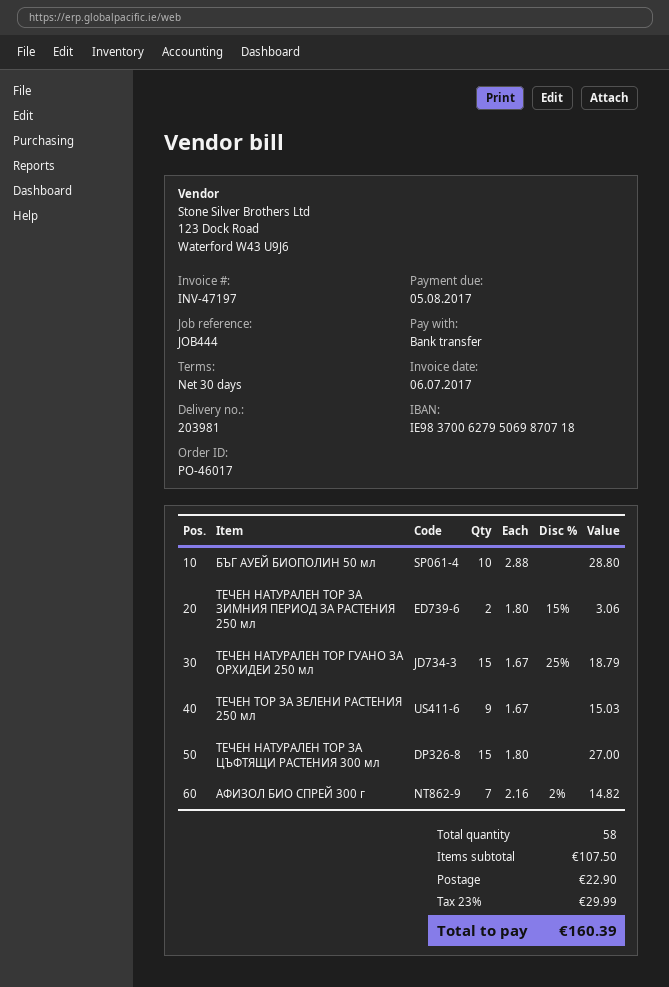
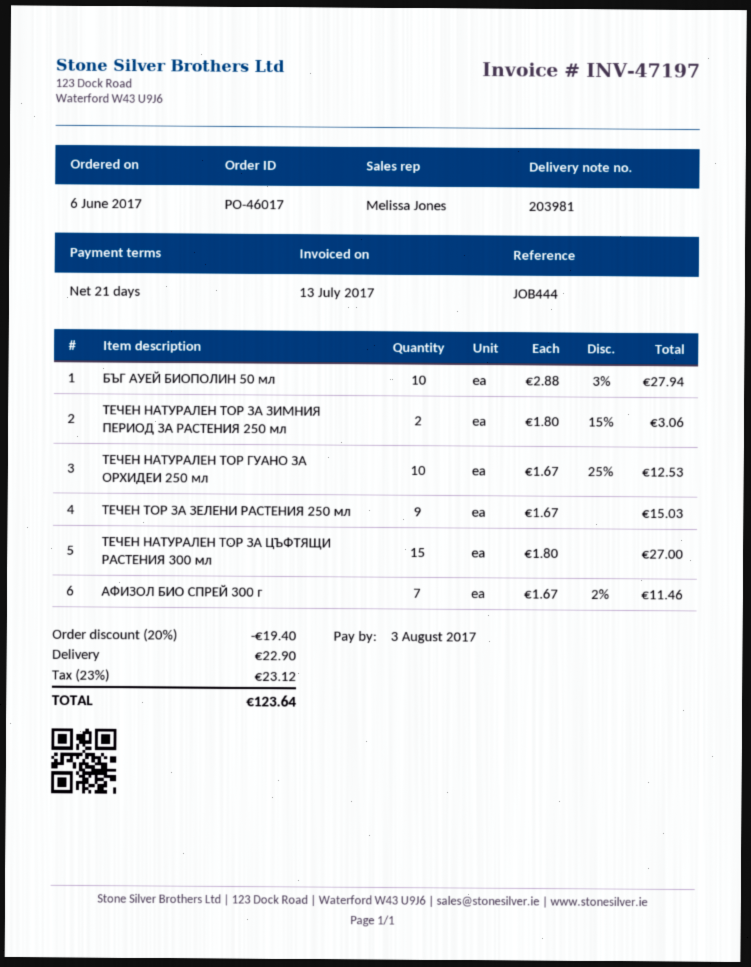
invoice date: 2017-07-06 -> 2017-07-13
payment terms: 30 days -> 21 days
due date: 2017-08-05 -> 2017-08-03
БЪГ АУЕЙ БИОПОЛИН 50 мл: 10 x 2.88 = 28.80 -> 10 x 2.88 - 3% = 27.94
ТЕЧЕН НАТУРАЛЕН ТОР ГУАНО ЗА ОРХИДЕИ 250 мл: 15 x 1.67 - 25% = 18.79 -> 10 x 1.67 - 25% = 12.53
АФИЗОЛ БИО СПРЕЙ 300 г: 7 x 2.16 - 2% = 14.82 -> 7 x 1.67 - 2% = 11.46
discount: none -> 20% = 19.40
tax: 23% = 29.99 -> 23% = 23.12
total: 160.39 -> 123.64

